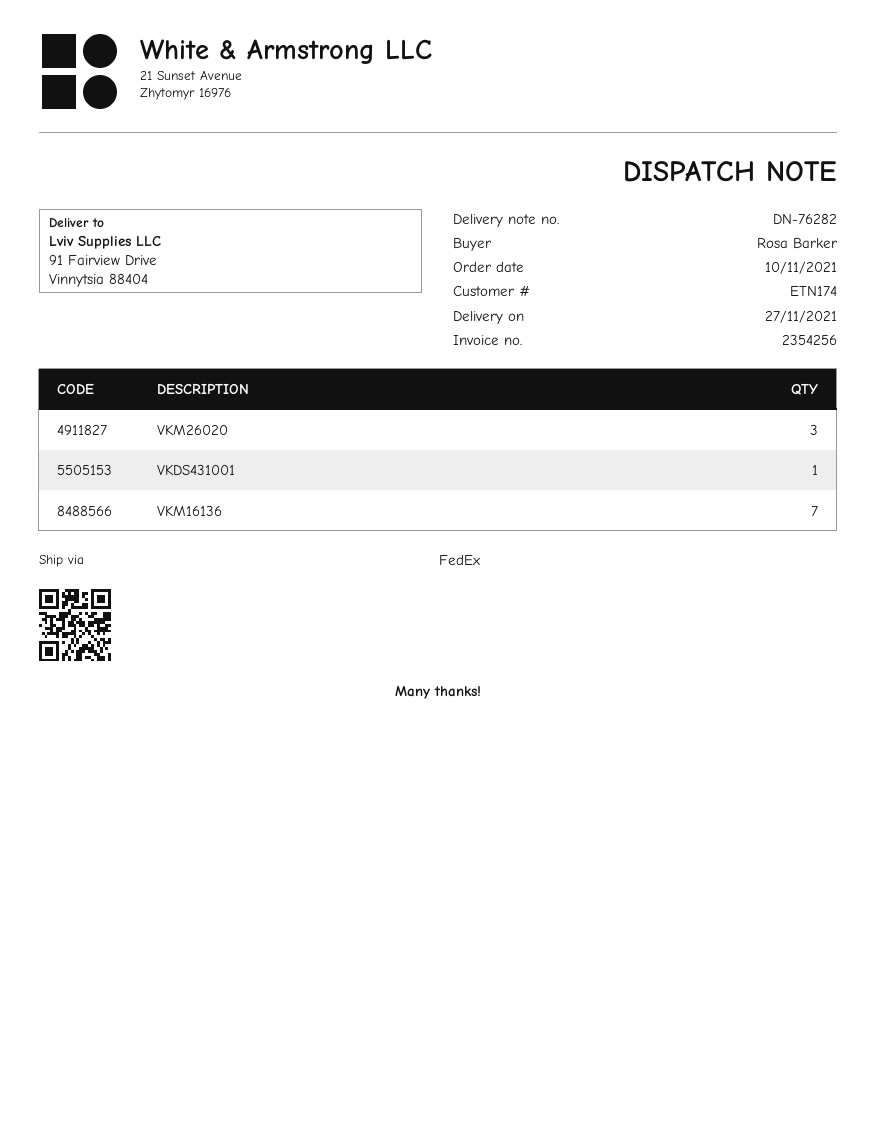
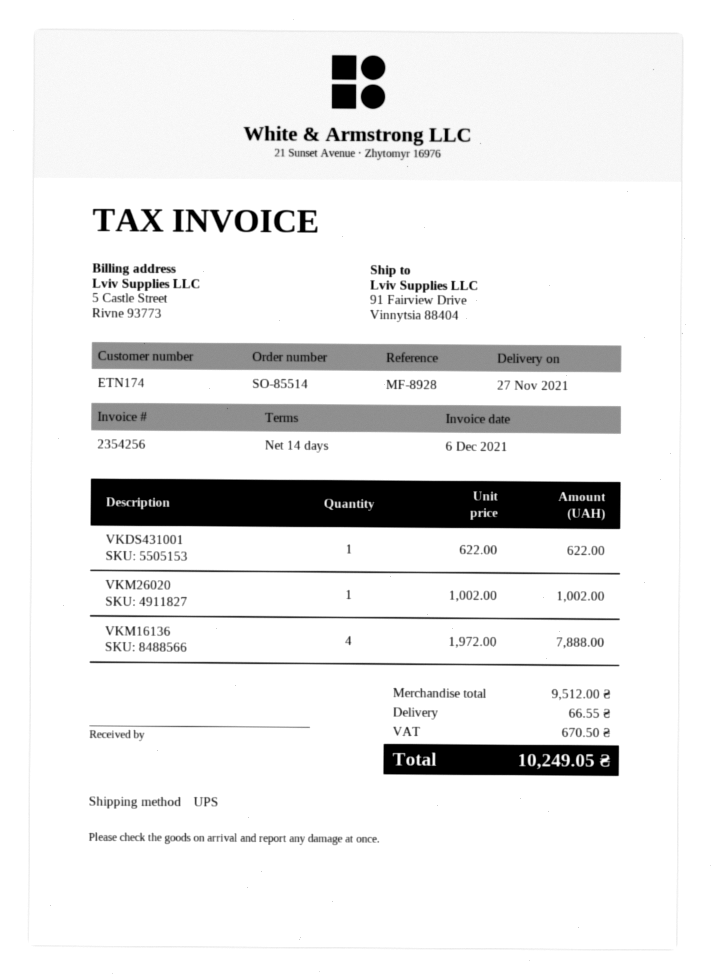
shipping method: FedEx -> UPS
VKM26020: 3 -> 1
VKM16136: 7 -> 4

